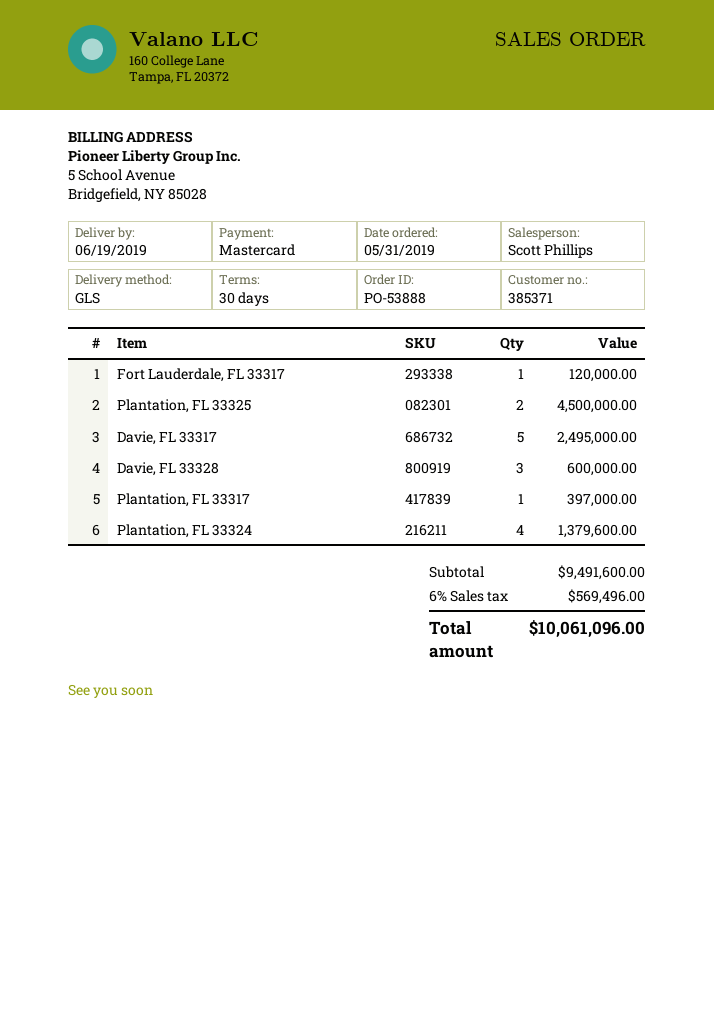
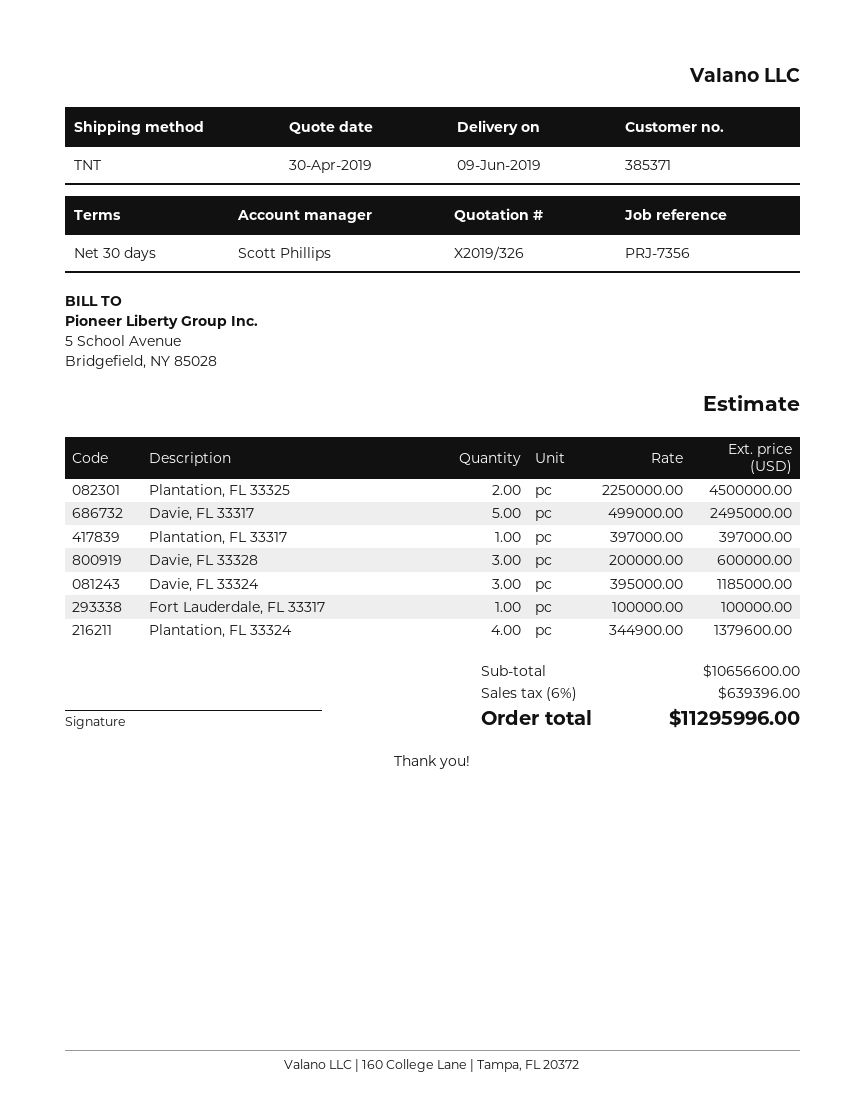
delivery date: 2019-06-19 -> 2019-06-09
shipping method: GLS -> TNT
Fort Lauderdale, FL 33317: 1 for 120000.00 -> 1 for 100000.00
Davie, FL 33324: none -> 3 for 1185000.00
subtotal: 9491600.00 -> 10656600.00
tax: 6% = 569496.00 -> 6% = 639396.00
total: 10061096.00 -> 11295996.00

